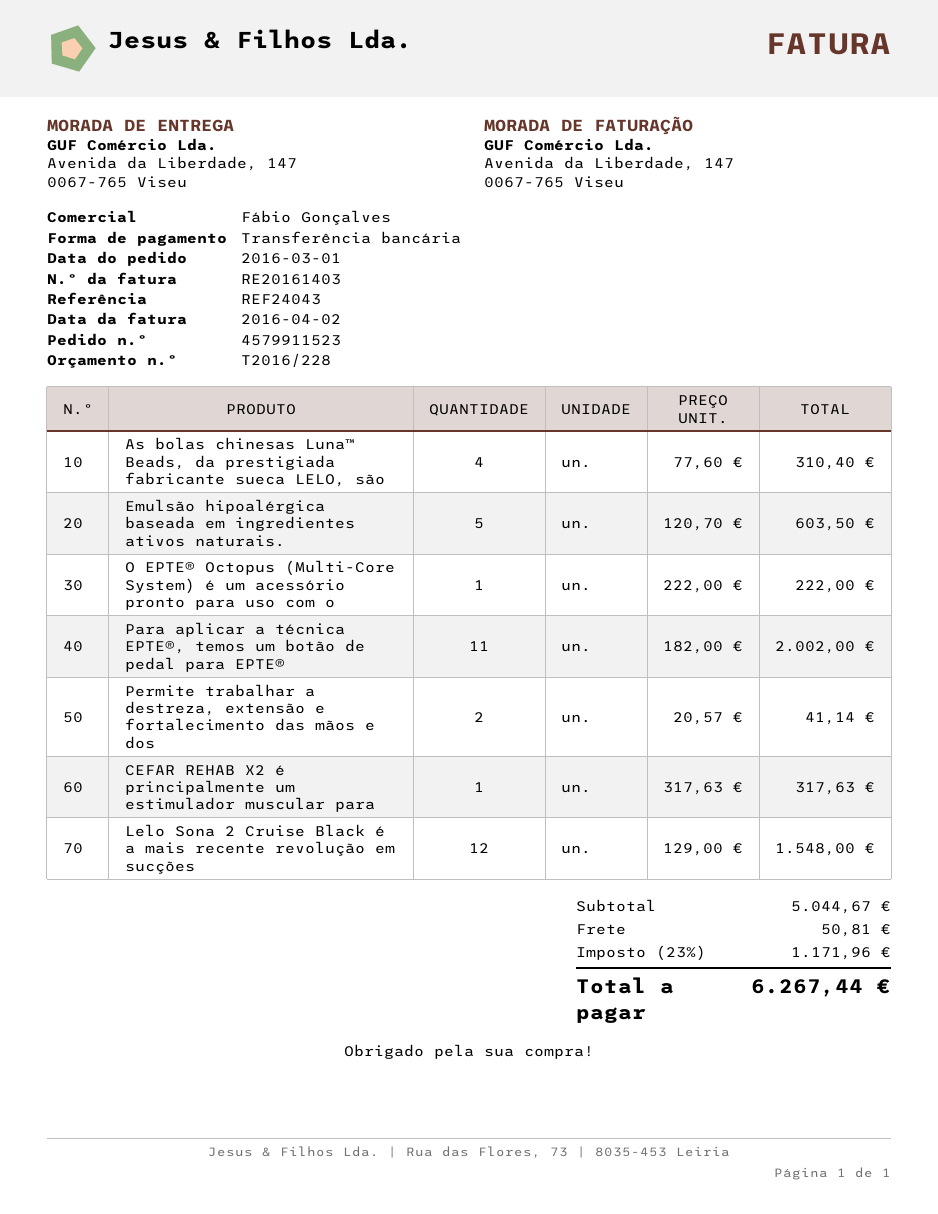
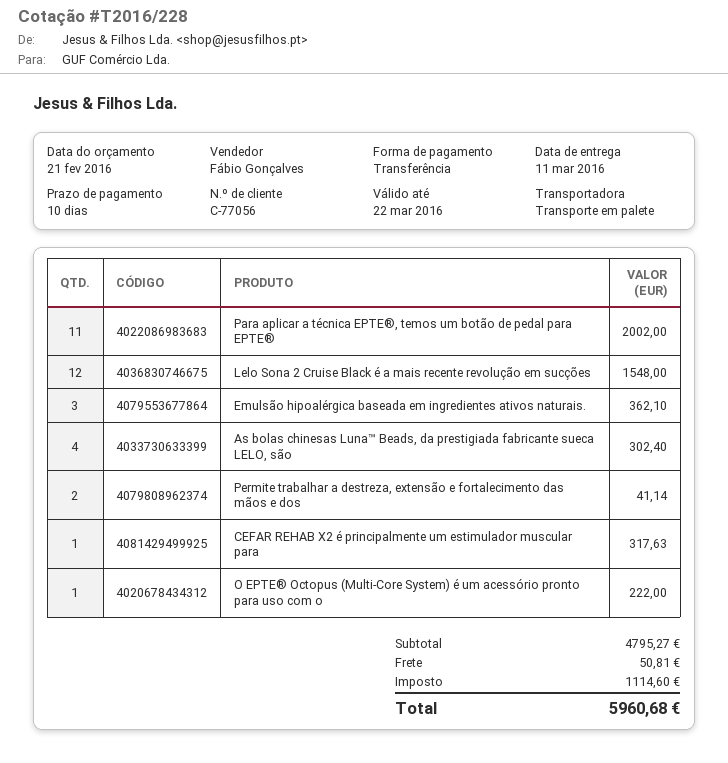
As bolas chinesas Luna™ Beads, da prestigiada fabricante sueca LELO, são: 4 for 310.40 -> 4 for 302.40
Emulsão hipoalérgica baseada em ingredientes ativos naturais.: 5 for 603.50 -> 3 for 362.10
subtotal: 5044.67 -> 4795.27
tax: 1171.96 -> 1114.60
total: 6267.44 -> 5960.68

